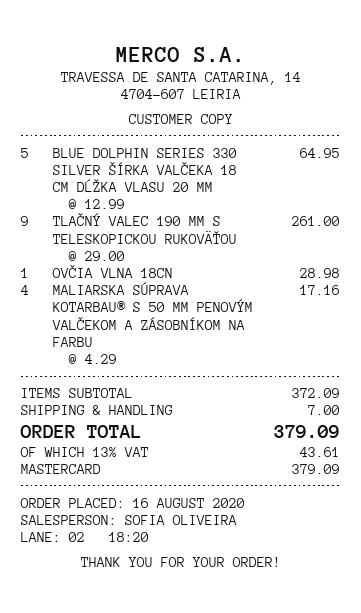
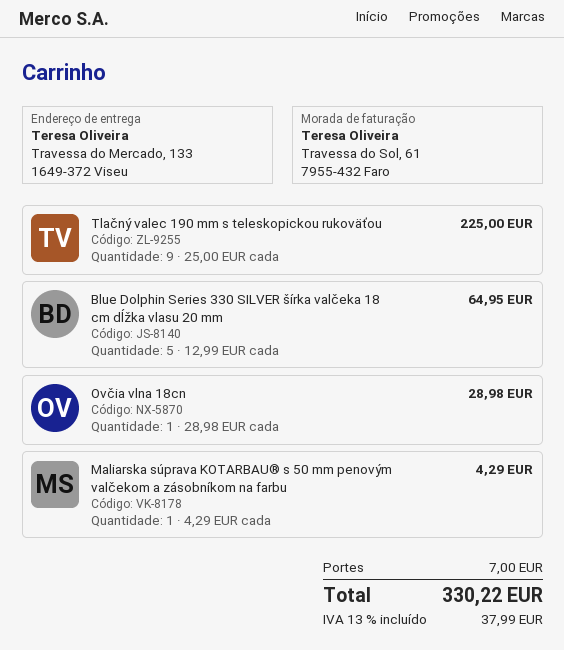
TLAČNÝ VALEC 190 MM S TELESKOPICKOU RUKOVÄŤOU: 9 x 29.00 = 261.00 -> 9 x 25.00 = 225.00
MALIARSKA SÚPRAVA KOTARBAU® S 50 MM PENOVÝM VALČEKOM A ZÁSOBNÍKOM NA FARBU: 4 x 4.29 = 17.16 -> 1 x 4.29 = 4.29
tax: 13% = 43.61 -> 13% = 37.99
total: 379.09 -> 330.22

